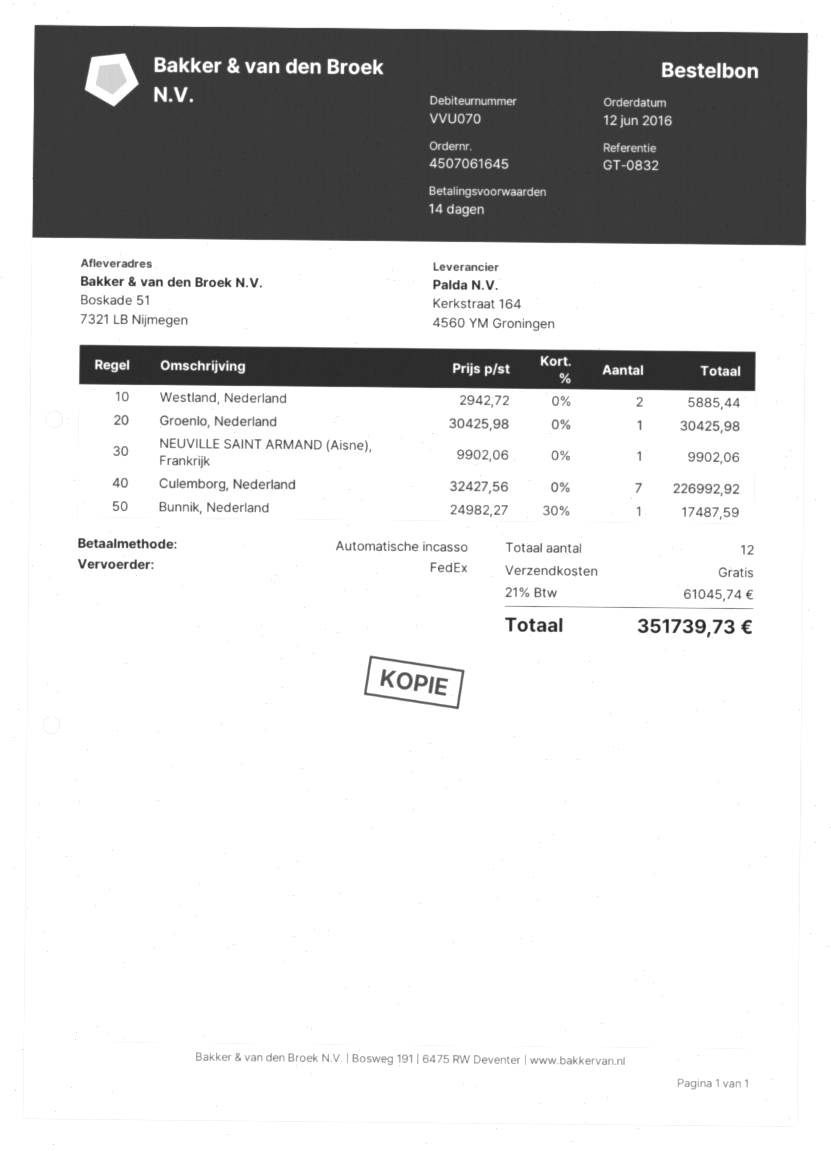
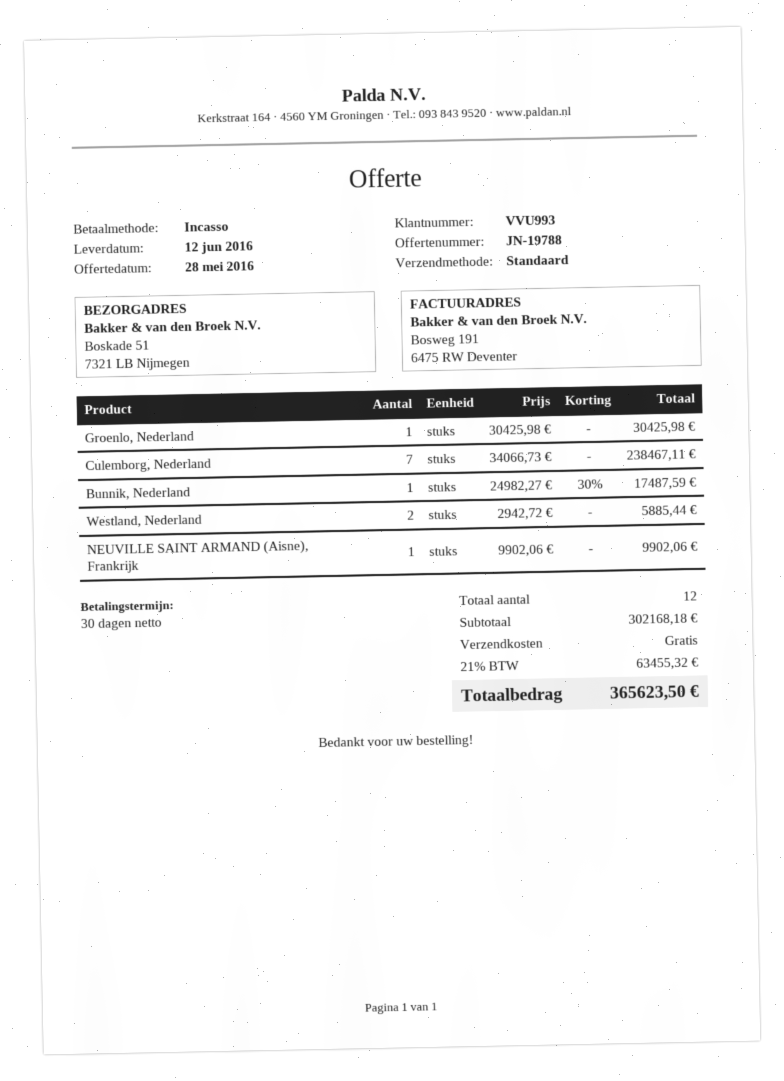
payment terms: 14 days -> 30 days
customer number: VVU070 -> VVU993
shipping method: FedEx -> standard
Culemborg, Nederland: 7 x 32427.56 = 226992.92 -> 7 x 34066.73 = 238467.11
tax: 21% = 61045.74 -> 21% = 63455.32
total: 351739.73 -> 365623.50

